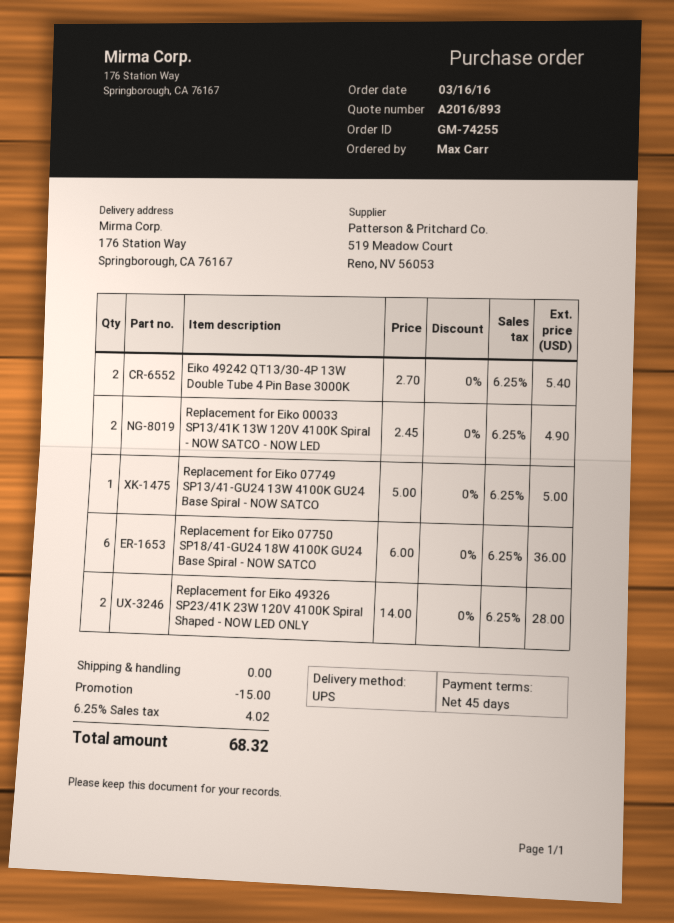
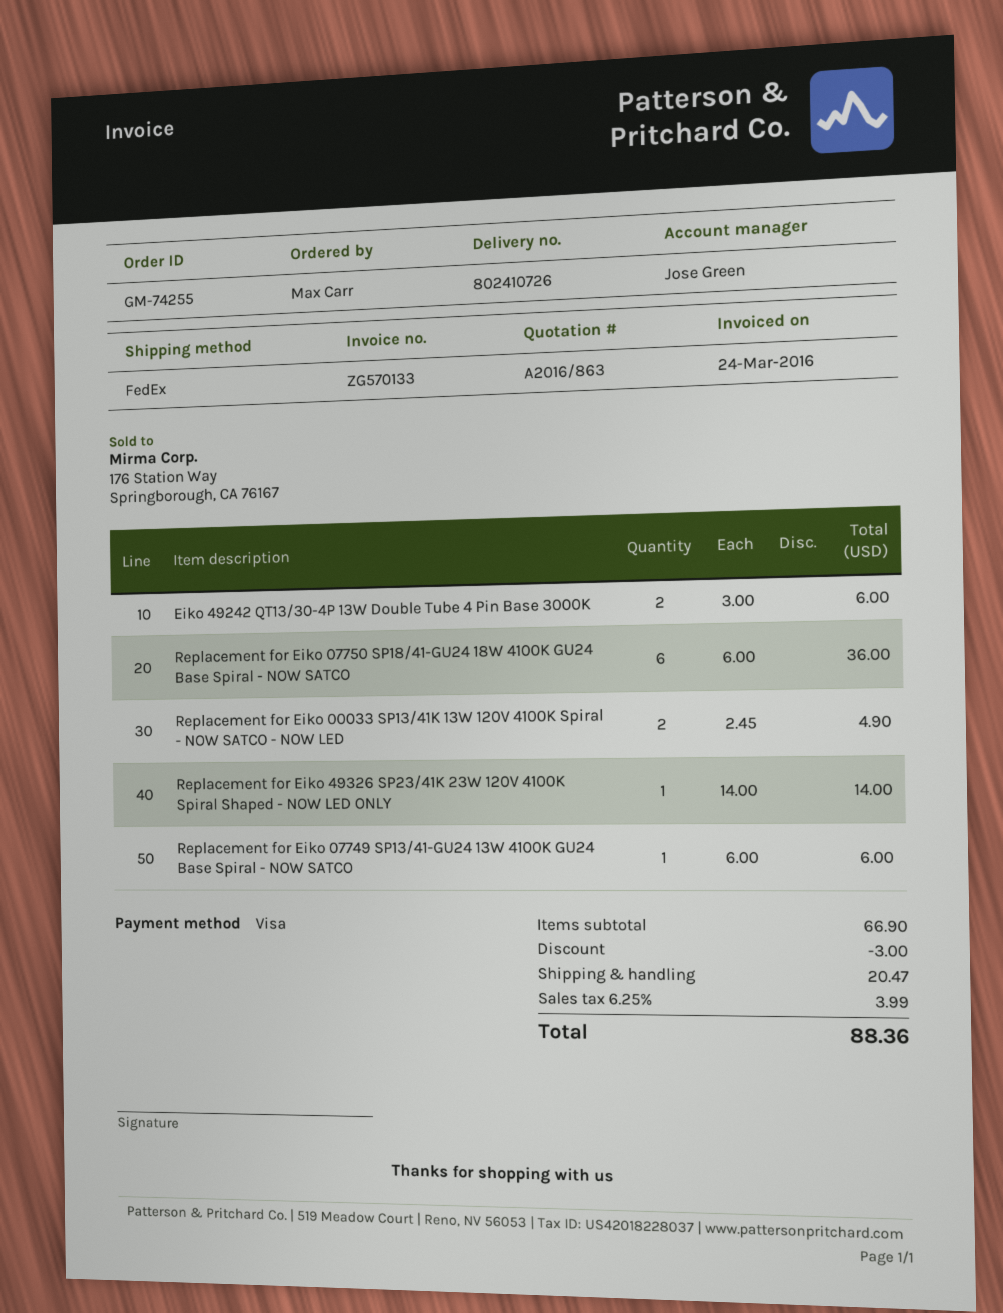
quote number: A2016/893 -> A2016/863
shipping method: UPS -> FedEx
Eiko 49242 QT13/30-4P 13W Double Tube 4 Pin Base 3000K: 2 x 2.70 = 5.40 -> 2 x 3.00 = 6.00
Replacement for Eiko 07749 SP13/41-GU24 13W 4100K GU24 Base Spiral - NOW SATCO: 1 x 5.00 = 5.00 -> 1 x 6.00 = 6.00
Replacement for Eiko 49326 SP23/41K 23W 120V 4100K Spiral Shaped - NOW LED ONLY: 2 x 14.00 = 28.00 -> 1 x 14.00 = 14.00
discount: 15.00 -> 3.00
shipping: 0.00 -> 20.47
tax: 6.25% = 4.02 -> 6.25% = 3.99
total: 68.32 -> 88.36

